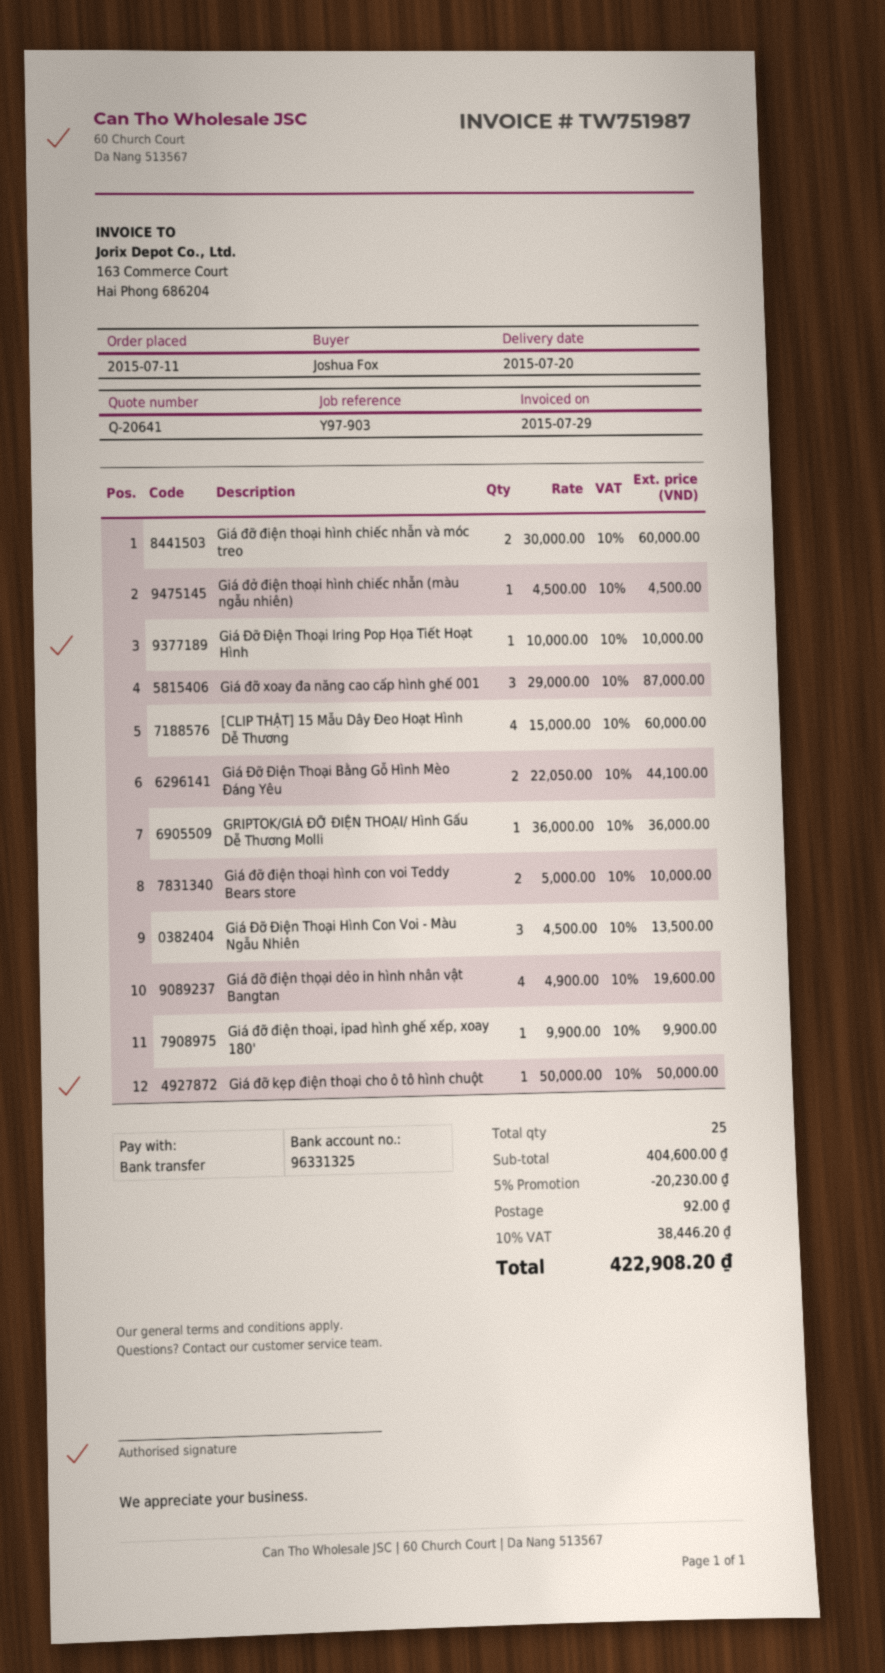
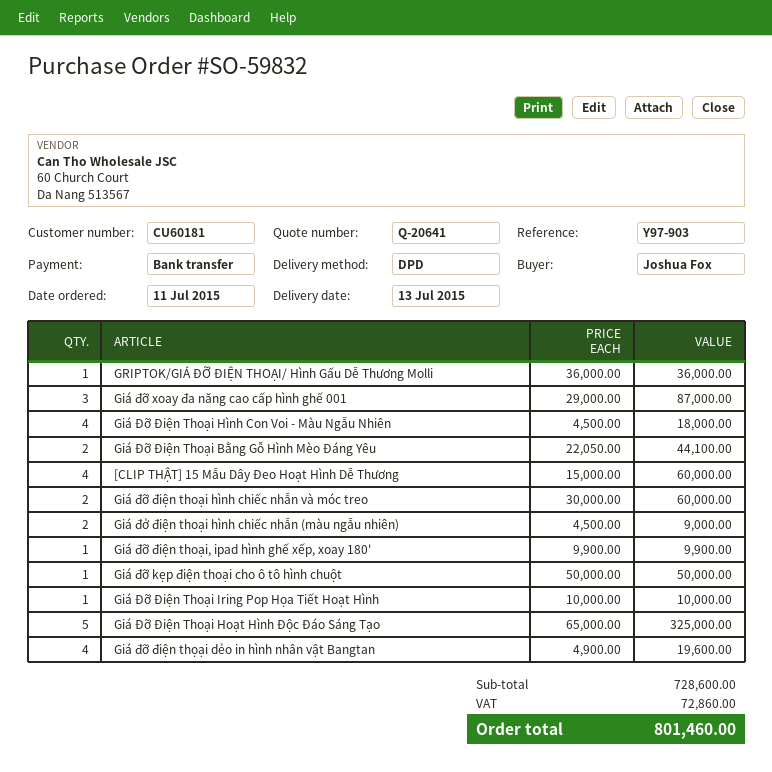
delivery date: 2015-07-20 -> 2015-07-13
Giá đở điện thoại hình chiếc nhẫn (màu ngẫu nhiên): 1 x 4500.00 = 4500.00 -> 2 x 4500.00 = 9000.00
Giá đỡ điện thoại hình con voi Teddy Bears store: 2 x 5000.00 = 10000.00 -> none
Giá Đỡ Điện Thoại Hình Con Voi - Màu Ngẫu Nhiên: 3 x 4500.00 = 13500.00 -> 4 x 4500.00 = 18000.00
Giá Đỡ Điện Thoại Hoạt Hình Độc Đáo Sáng Tạo: none -> 5 x 65000.00 = 325000.00
subtotal: 404600.00 -> 728600.00
discount: 5% = 20230.00 -> none
shipping: 92.00 -> none
tax: 38446.20 -> 72860.00
total: 422908.20 -> 801460.00

